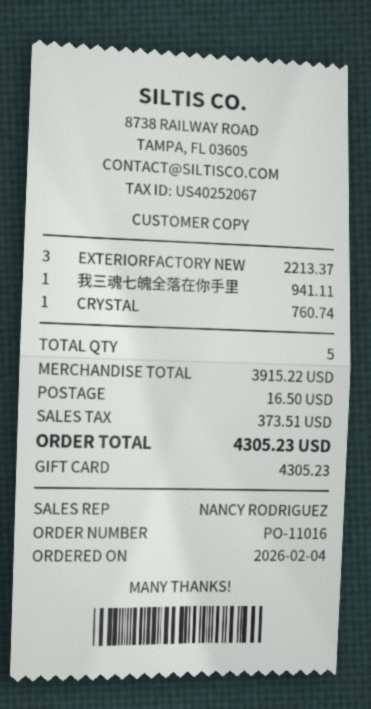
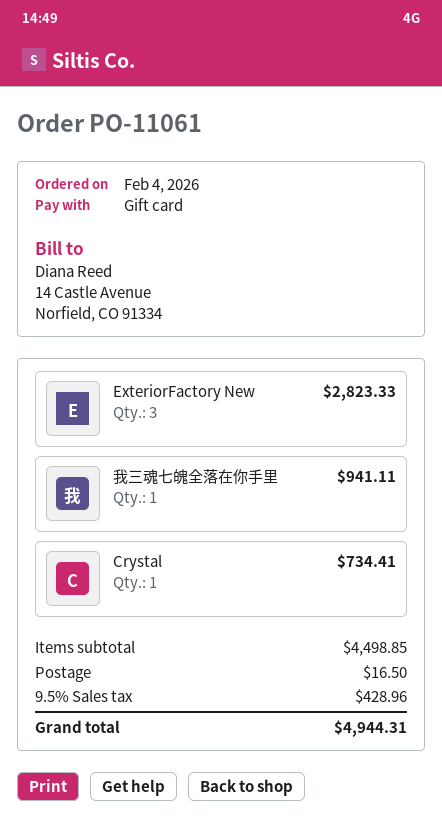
order number: PO-11016 -> PO-11061
EXTERIORFACTORY NEW: 3 for 2213.37 -> 3 for 2823.33
CRYSTAL: 1 for 760.74 -> 1 for 734.41
subtotal: 3915.22 -> 4498.85
tax: 373.51 -> 428.96
total: 4305.23 -> 4944.31

